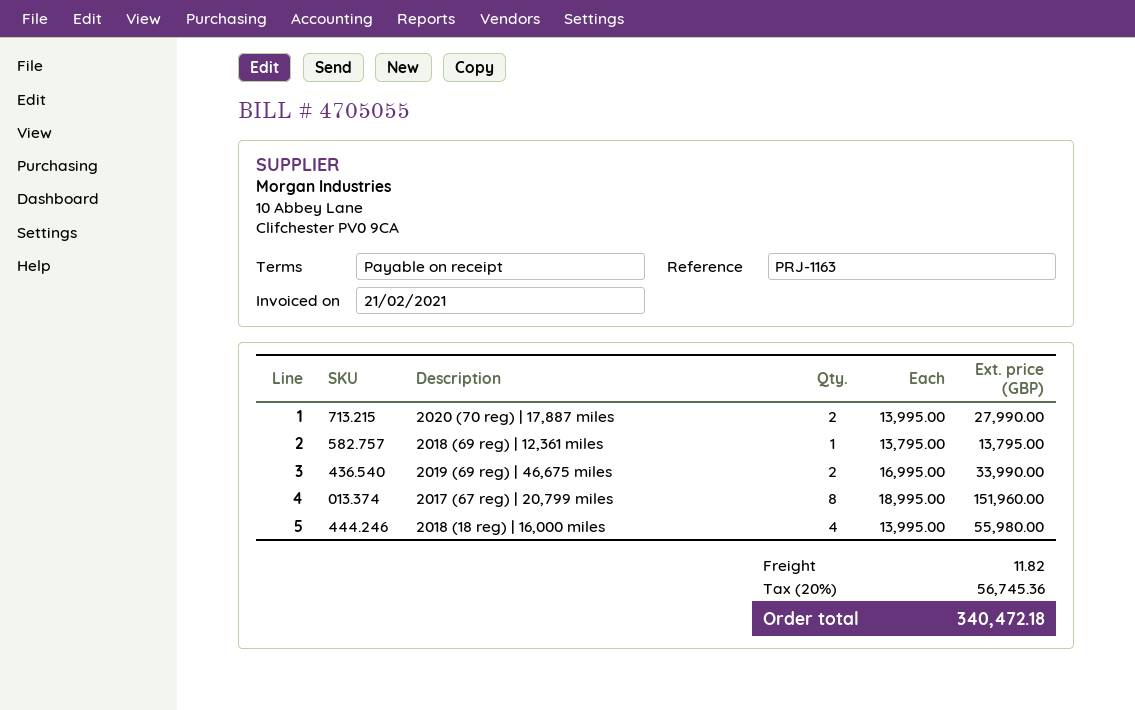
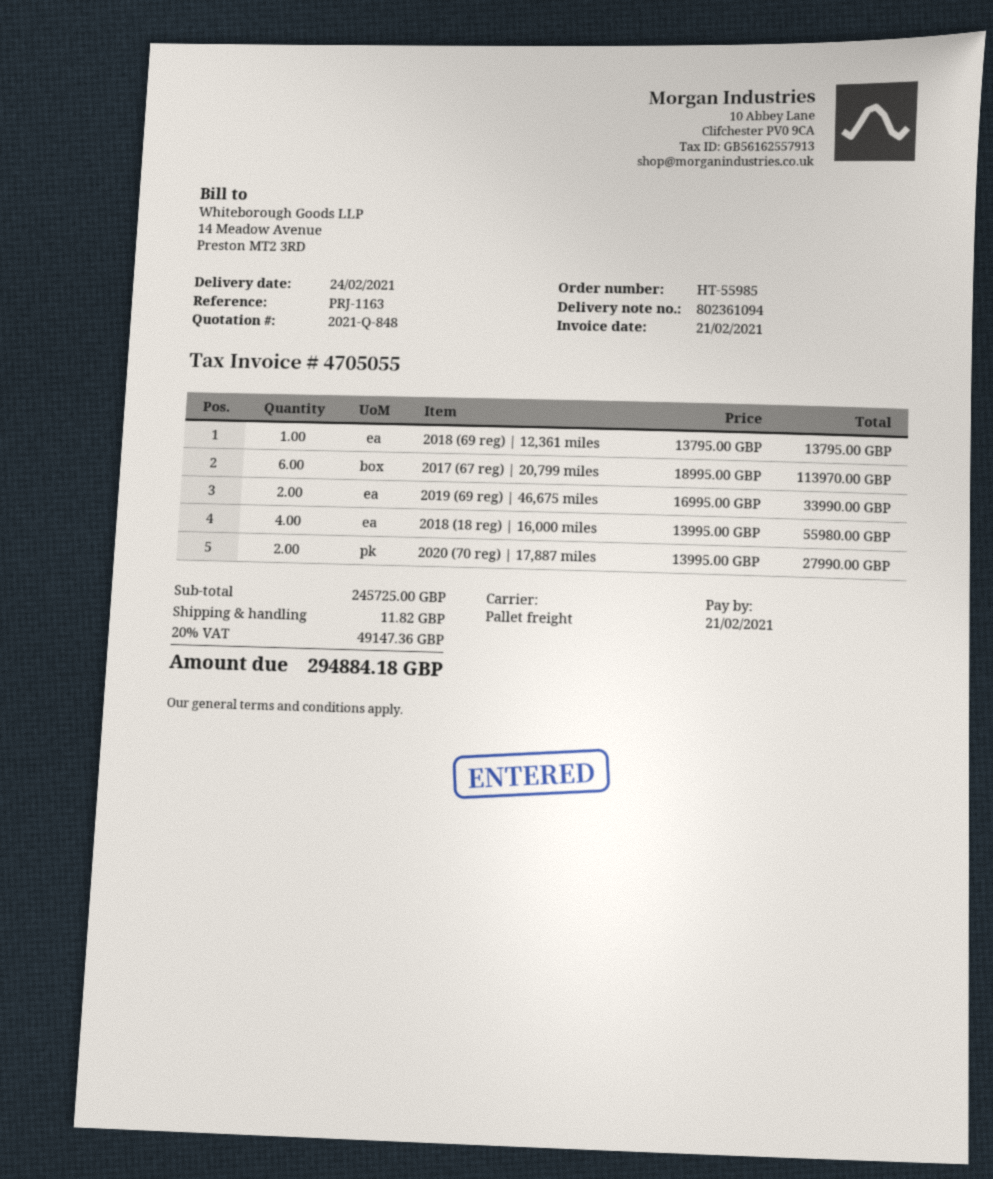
2017 (67 reg) | 20,799 miles: 8 x 18995.00 = 151960.00 -> 6 x 18995.00 = 113970.00
tax: 20% = 56745.36 -> 20% = 49147.36
total: 340472.18 -> 294884.18

